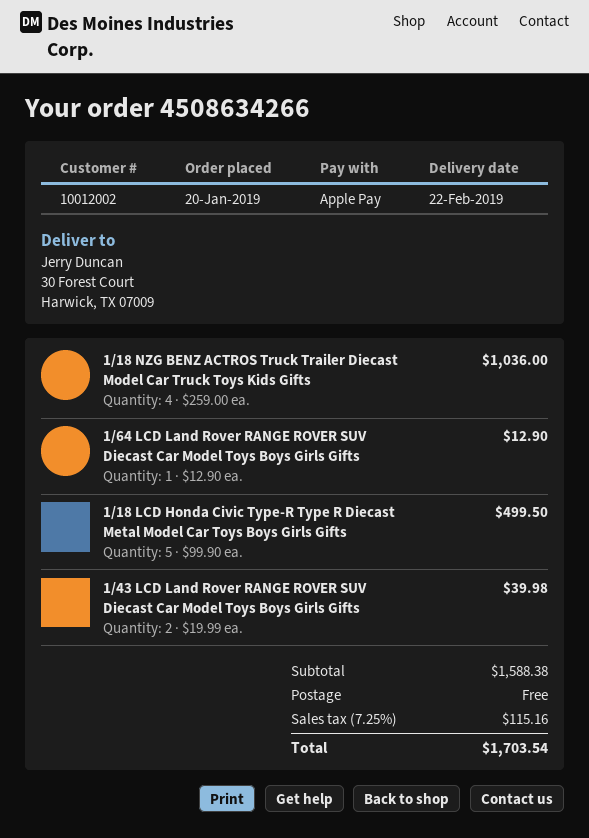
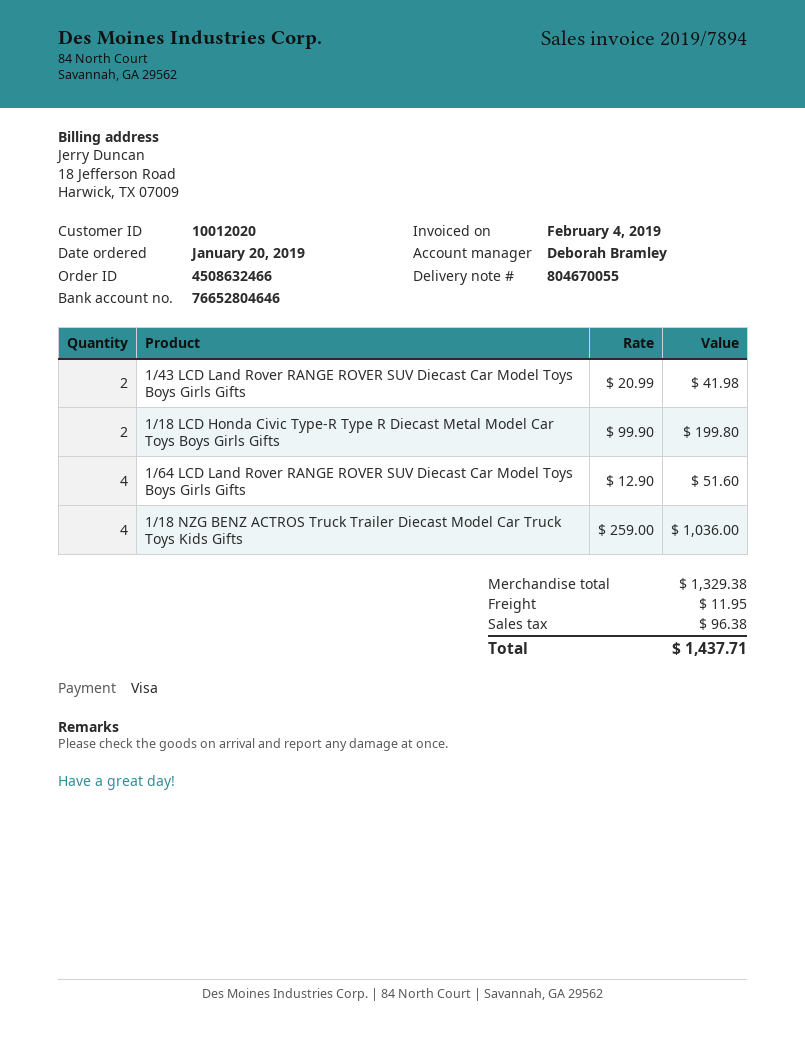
order number: 4508634266 -> 4508632466
customer number: 10012002 -> 10012020
payment method: Apple Pay -> Visa
1/64 LCD Land Rover RANGE ROVER SUV Diecast Car Model Toys Boys Girls Gifts: 1 x 12.90 = 12.90 -> 4 x 12.90 = 51.60
1/18 LCD Honda Civic Type-R Type R Diecast Metal Model Car Toys Boys Girls Gifts: 5 x 99.90 = 499.50 -> 2 x 99.90 = 199.80
1/43 LCD Land Rover RANGE ROVER SUV Diecast Car Model Toys Boys Girls Gifts: 2 x 19.99 = 39.98 -> 2 x 20.99 = 41.98
subtotal: 1588.38 -> 1329.38
shipping: 0.00 -> 11.95
tax: 115.16 -> 96.38
total: 1703.54 -> 1437.71

